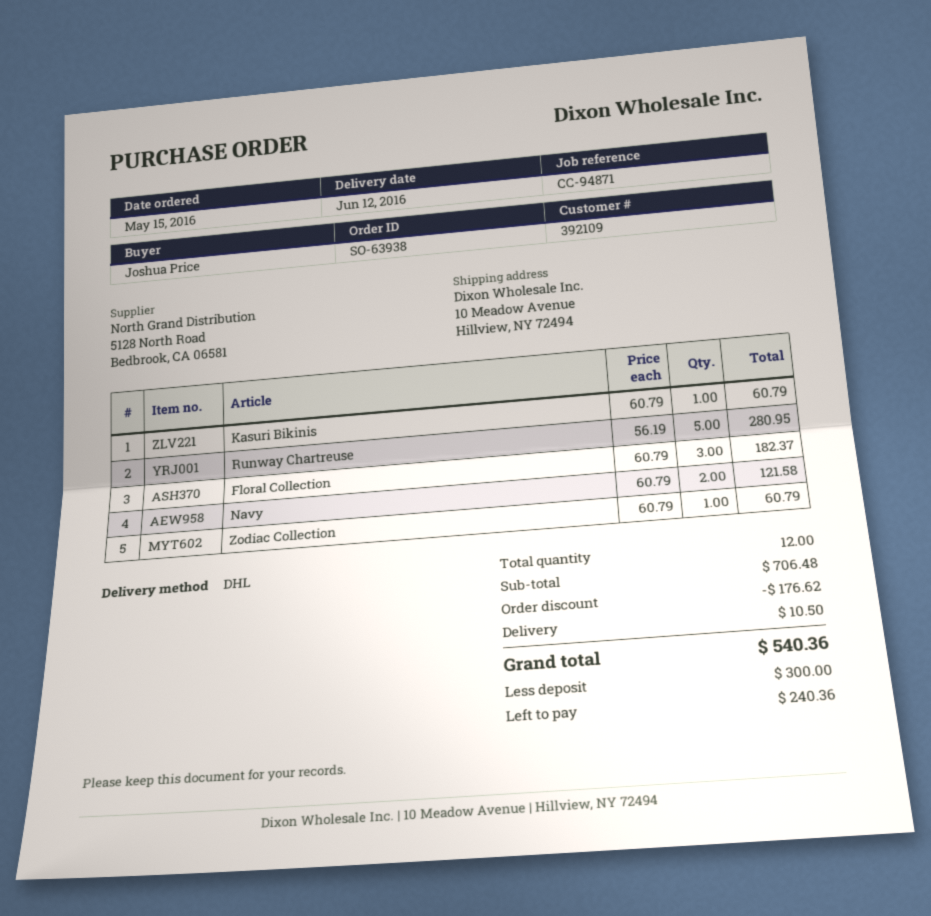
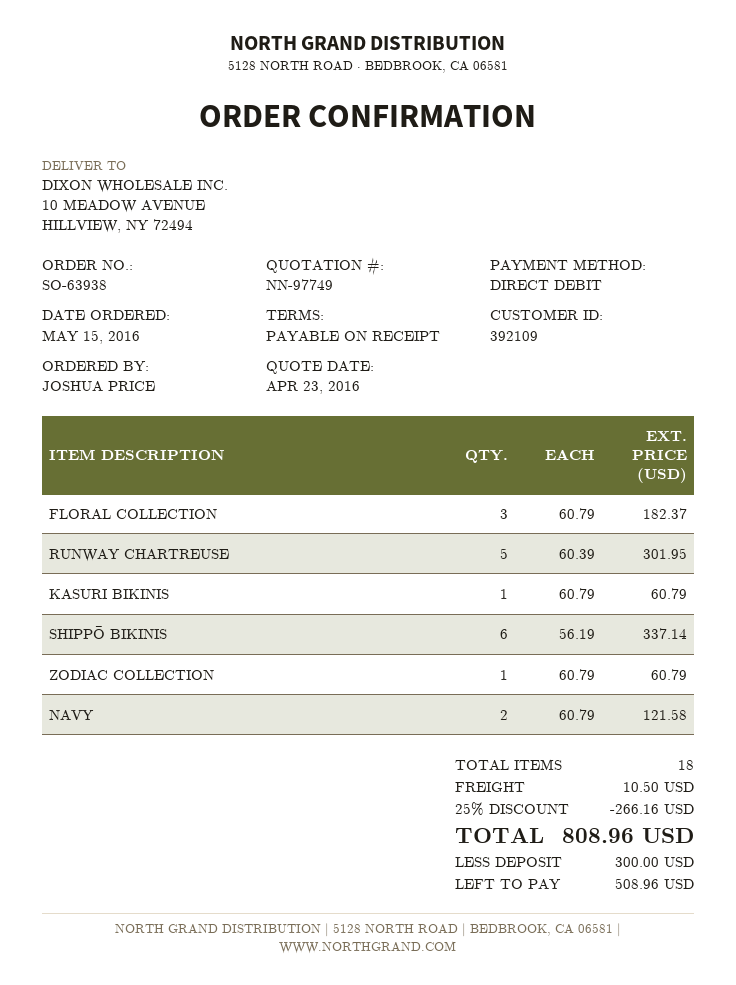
Runway Chartreuse: 5 x 56.19 = 280.95 -> 5 x 60.39 = 301.95
SHIPPŌ BIKINIS: none -> 6 x 56.19 = 337.14
total quantity: 12 -> 18
discount: 176.62 -> 266.16
total: 540.36 -> 808.96
balance: 240.36 -> 508.96

